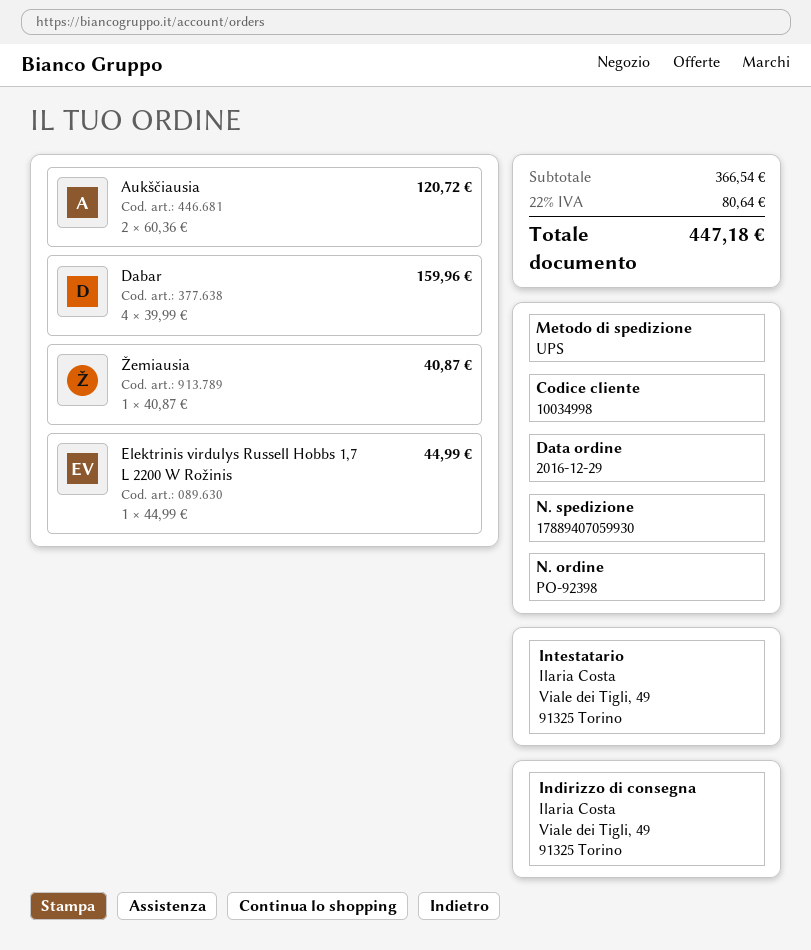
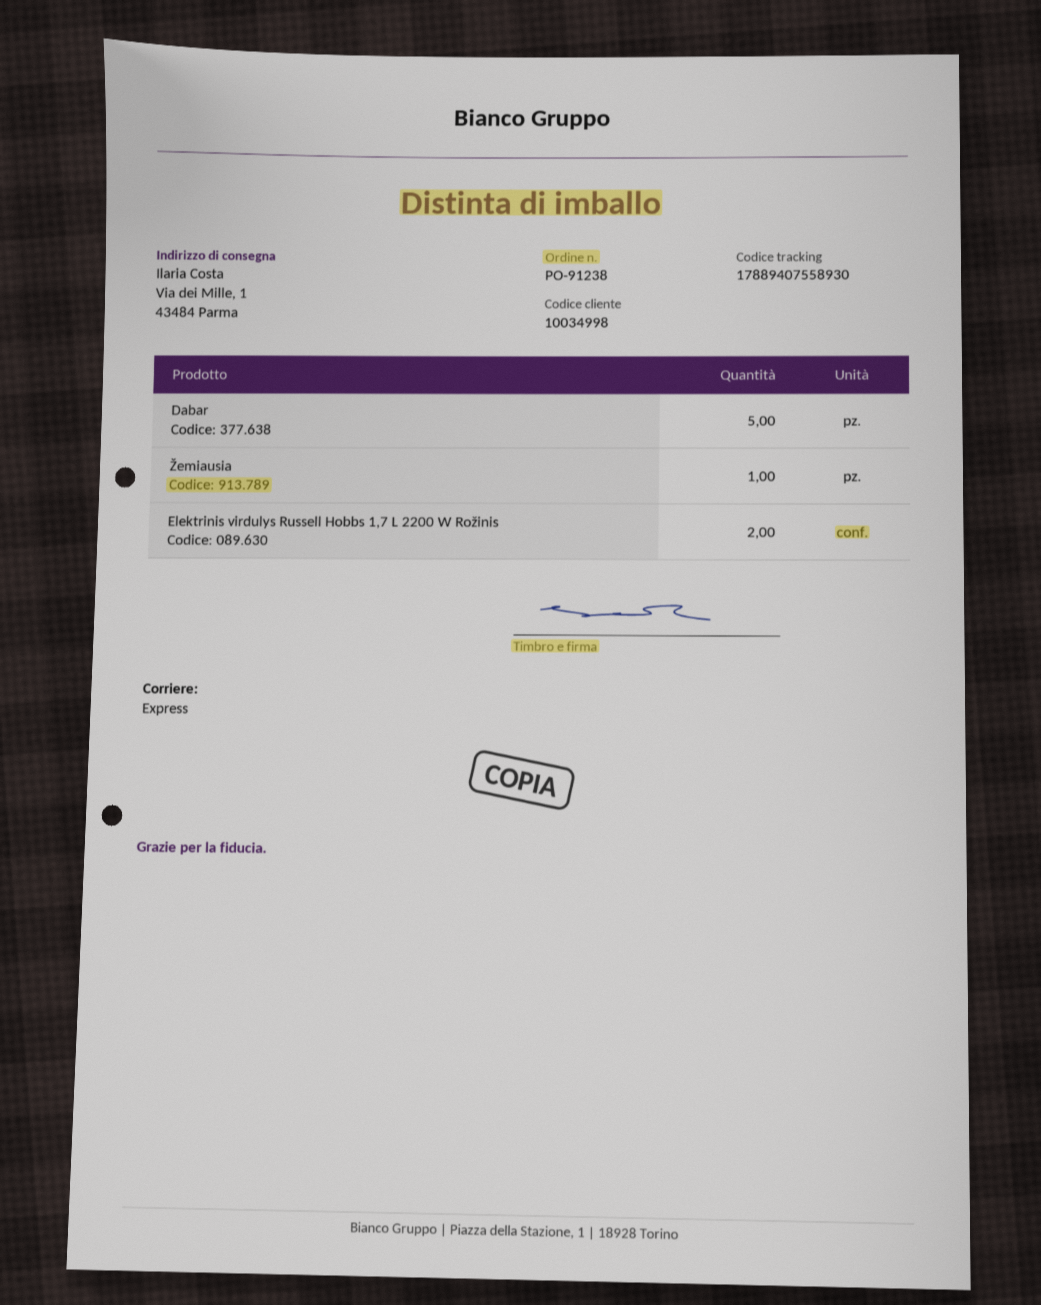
order number: PO-92398 -> PO-91238
shipping method: UPS -> express
tracking number: 17889407059930 -> 17889407558930
ship to: Viale dei Tigli, 49, 91325 Torino -> Via dei Mille, 1, 43484 Parma
Aukščiausia: 2 -> none
Dabar: 4 -> 5
Elektrinis virdulys Russell Hobbs 1,7 L 2200 W Rožinis: 1 -> 2

